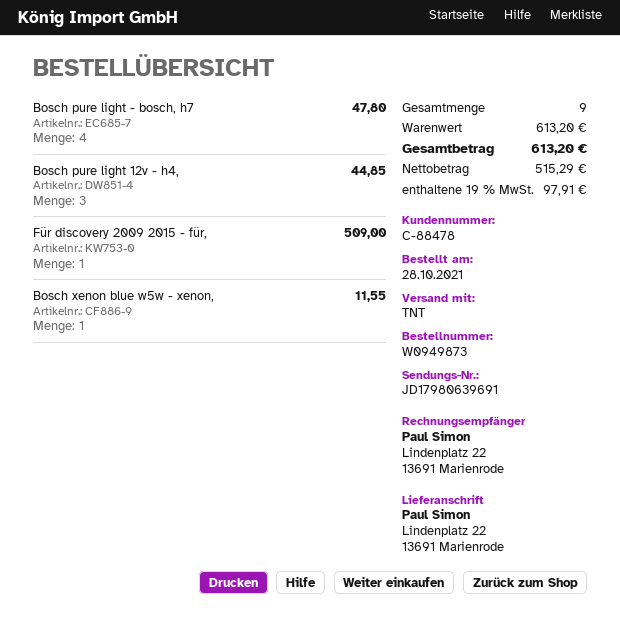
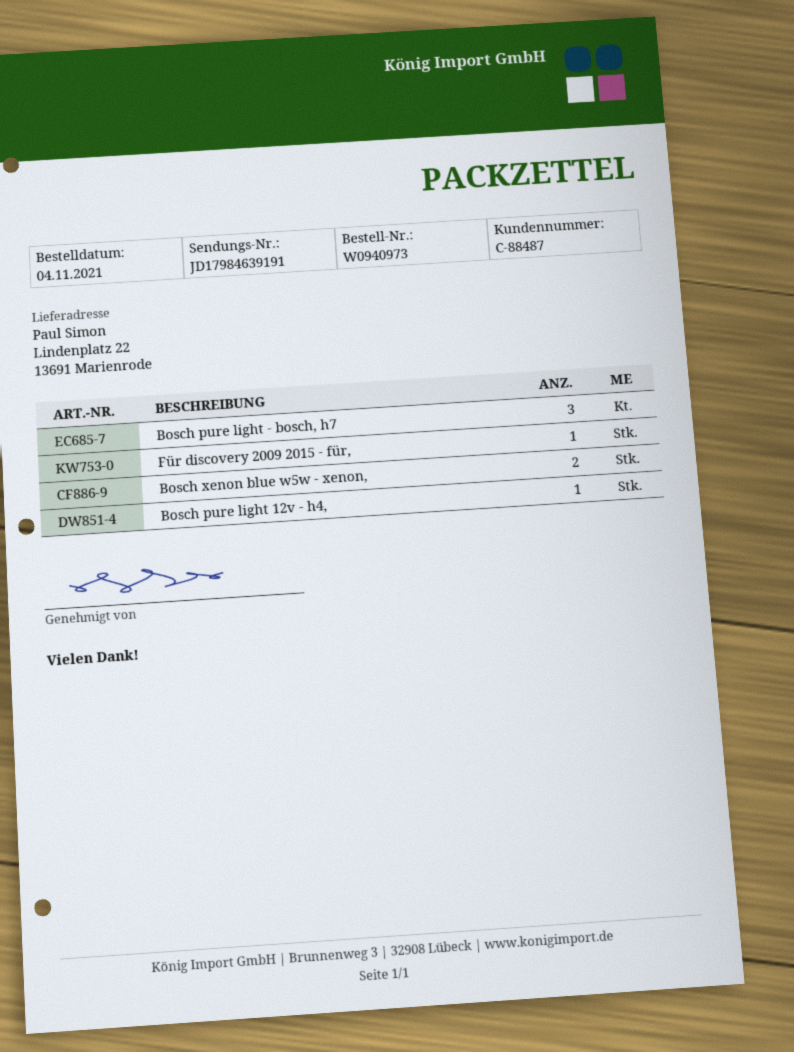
order number: W0949873 -> W0940973
order date: 2021-10-28 -> 2021-11-04
customer number: C-88478 -> C-88487
tracking number: JD17980639691 -> JD17984639191
Bosch pure light - bosch, h7: 4 -> 3
Bosch pure light 12v - h4,: 3 -> 1
Bosch xenon blue w5w - xenon,: 1 -> 2

